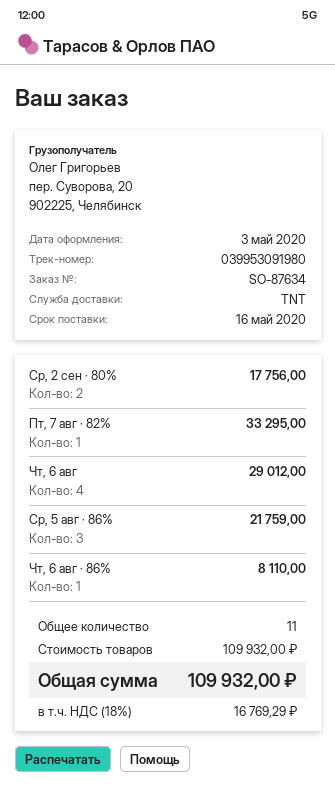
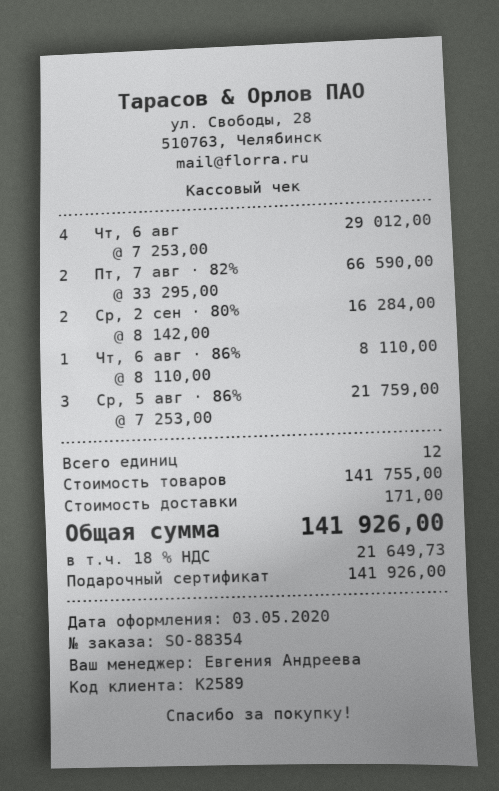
order number: SO-87634 -> SO-88354
Ср, 2 сен · 80%: 2 for 17756.00 -> 2 for 16284.00
Пт, 7 авг · 82%: 1 for 33295.00 -> 2 for 66590.00
total quantity: 11 -> 12
subtotal: 109932.00 -> 141755.00
shipping: none -> 171.00
tax: 18% = 16769.29 -> 18% = 21649.73
total: 109932.00 -> 141926.00

